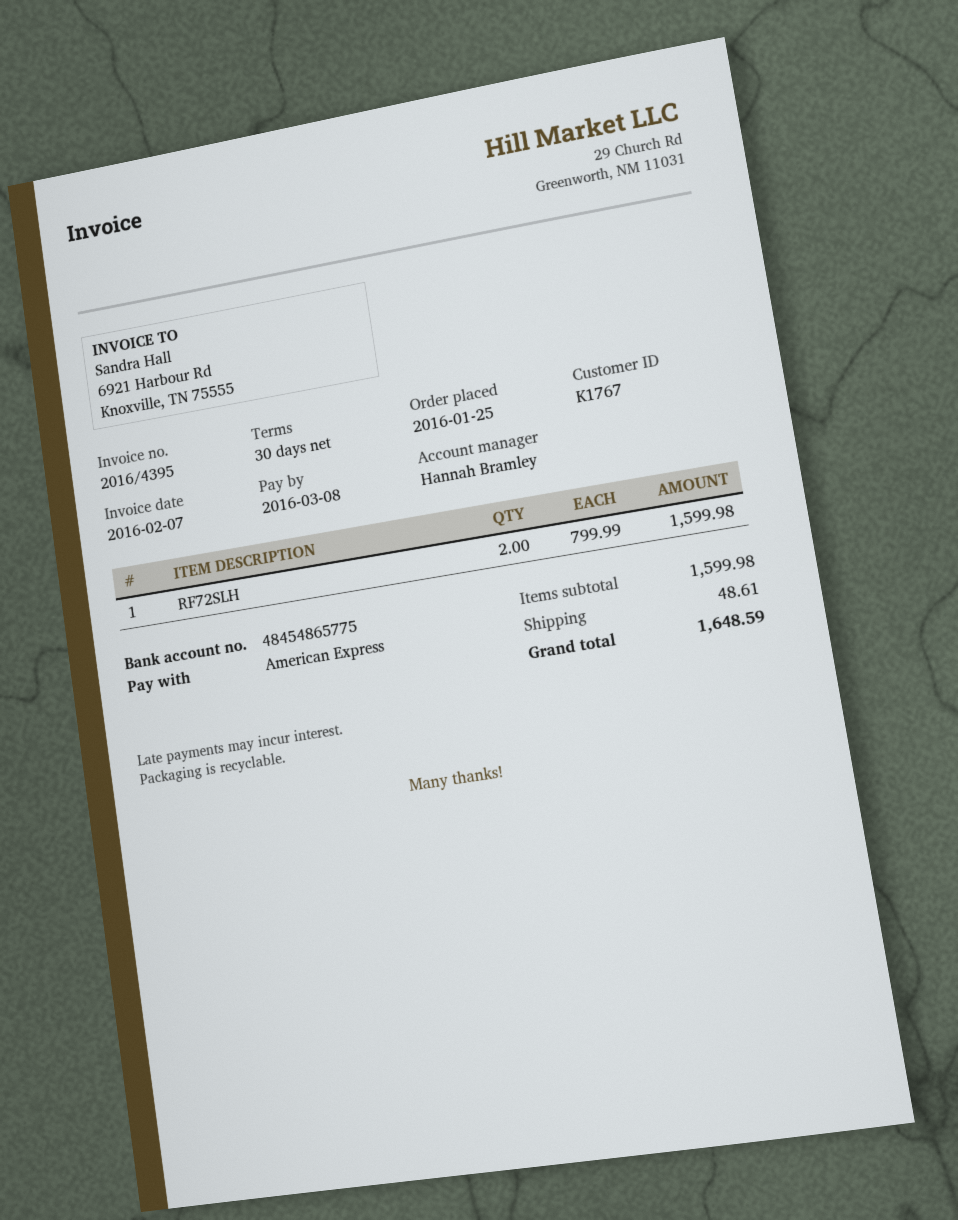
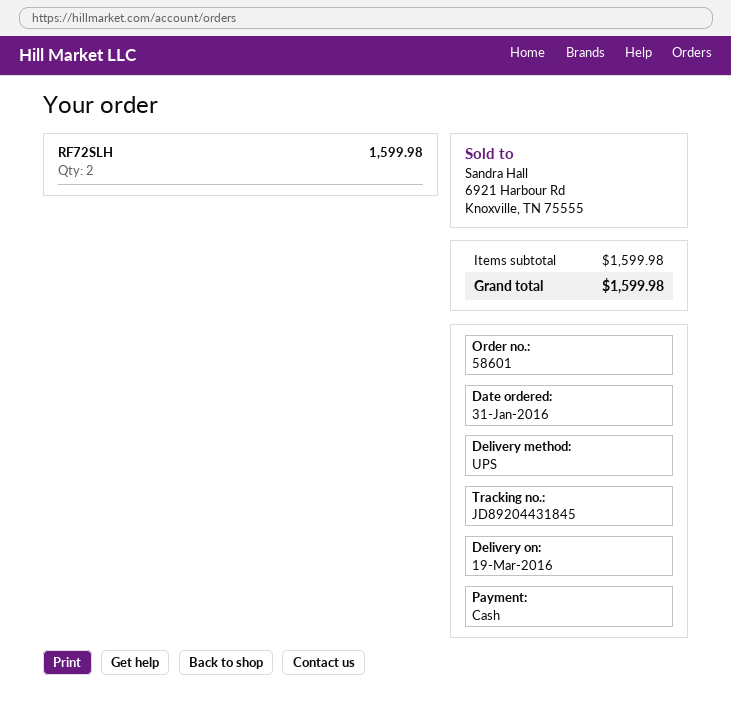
order date: 2016-01-25 -> 2016-01-31
payment method: American Express -> cash
shipping: 48.61 -> none
total: 1648.59 -> 1599.98

